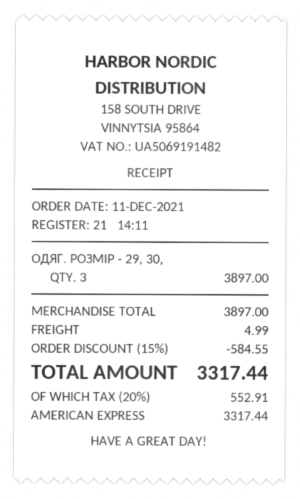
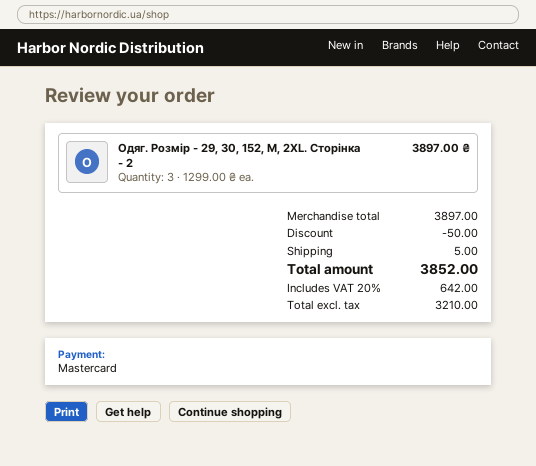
payment method: American Express -> Mastercard
discount: 584.55 -> 50.00
shipping: 4.99 -> 5.00
tax: 20% = 552.91 -> 20% = 642.00
total: 3317.44 -> 3852.00

